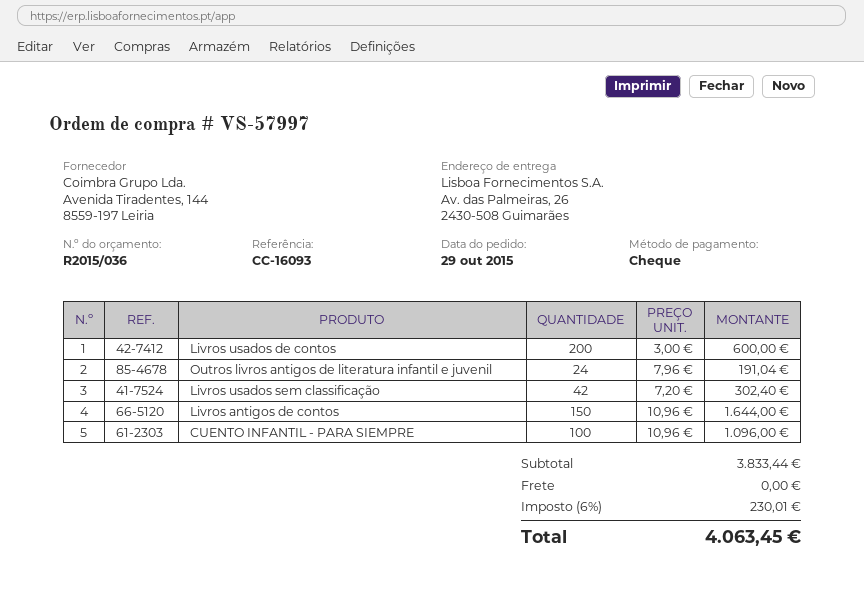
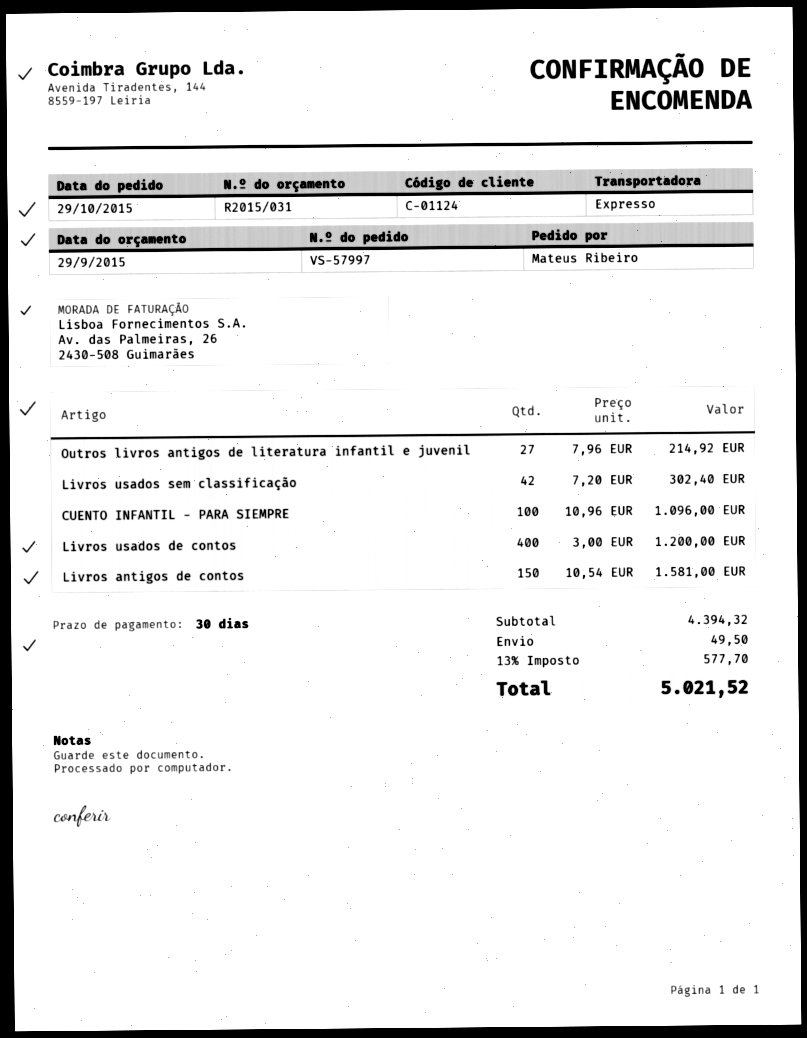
quote number: R2015/036 -> R2015/031
Livros usados de contos: 200 x 3.00 = 600.00 -> 400 x 3.00 = 1200.00
Outros livros antigos de literatura infantil e juvenil: 24 x 7.96 = 191.04 -> 27 x 7.96 = 214.92
Livros antigos de contos: 150 x 10.96 = 1644.00 -> 150 x 10.54 = 1581.00
subtotal: 3833.44 -> 4394.32
shipping: 0.00 -> 49.50
tax: 6% = 230.01 -> 13% = 577.70
total: 4063.45 -> 5021.52

